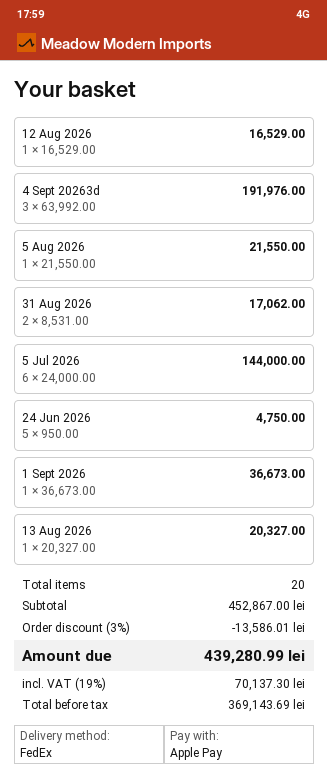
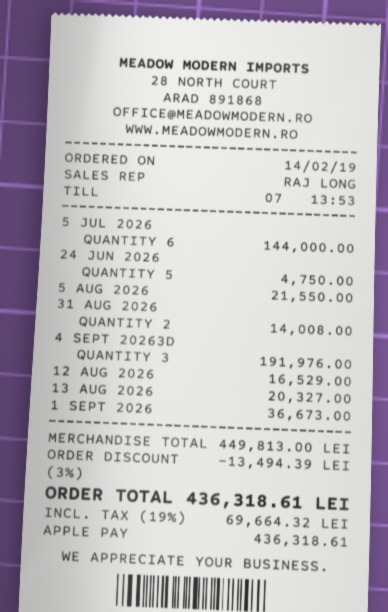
31 Aug 2026: 2 for 17062.00 -> 2 for 14008.00
subtotal: 452867.00 -> 449813.00
discount: 3% = 13586.01 -> 3% = 13494.39
tax: 19% = 70137.30 -> 19% = 69664.32
total: 439280.99 -> 436318.61

